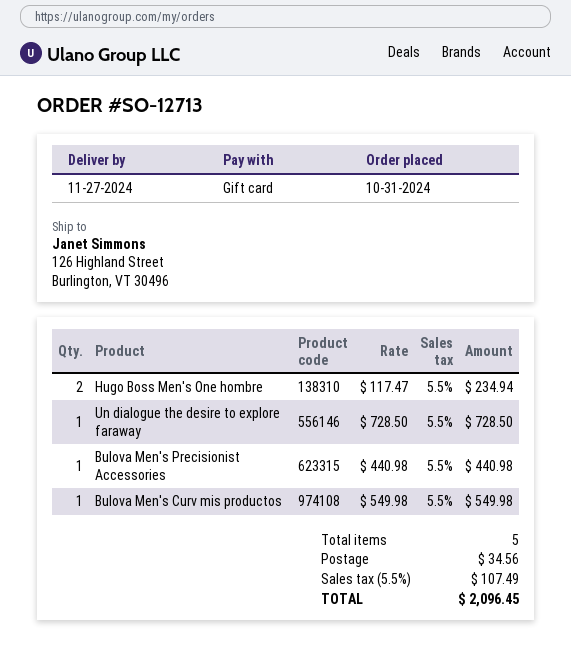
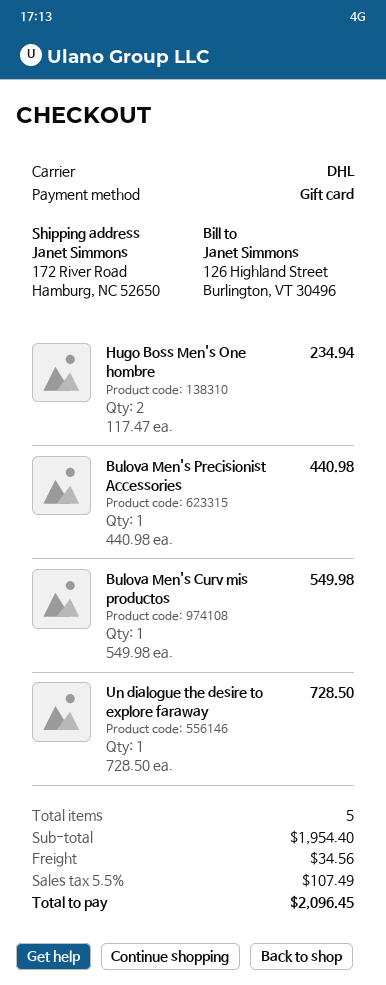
ship to: 126 Highland Street, Burlington, VT 30496 -> 172 River Road, Hamburg, NC 52650

